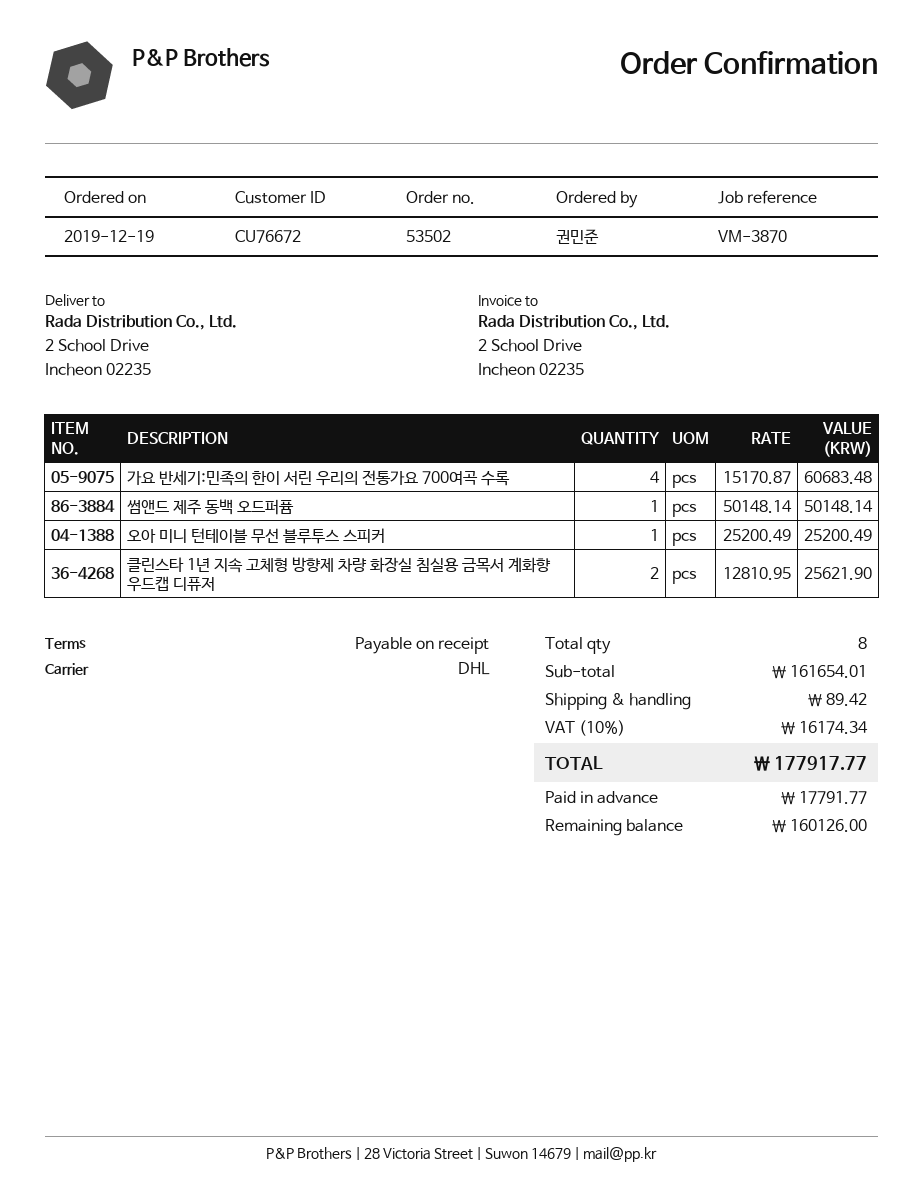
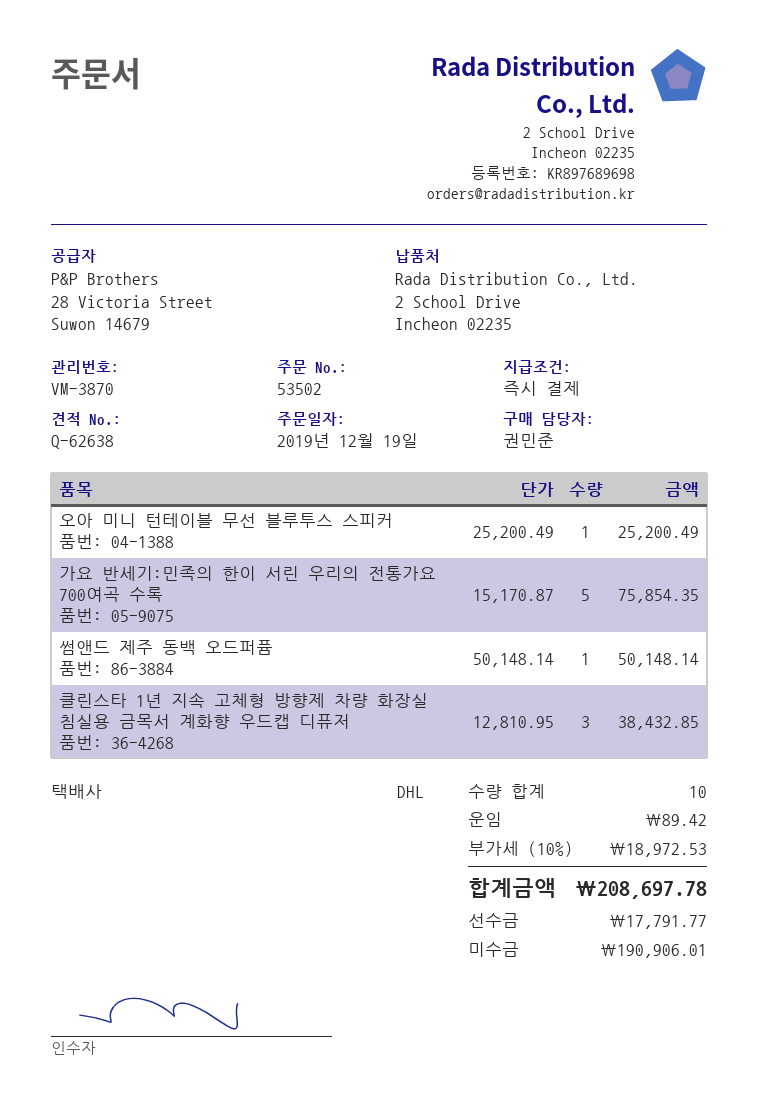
가요 반세기:민족의 한이 서린 우리의 전통가요 700여곡 수록: 4 x 15170.87 = 60683.48 -> 5 x 15170.87 = 75854.35
클린스타 1년 지속 고체형 방향제 차량 화장실 침실용 금목서 계화향 우드캡 디퓨저: 2 x 12810.95 = 25621.90 -> 3 x 12810.95 = 38432.85
total quantity: 8 -> 10
tax: 10% = 16174.34 -> 10% = 18972.53
total: 177917.77 -> 208697.78
balance: 160126.00 -> 190906.01

